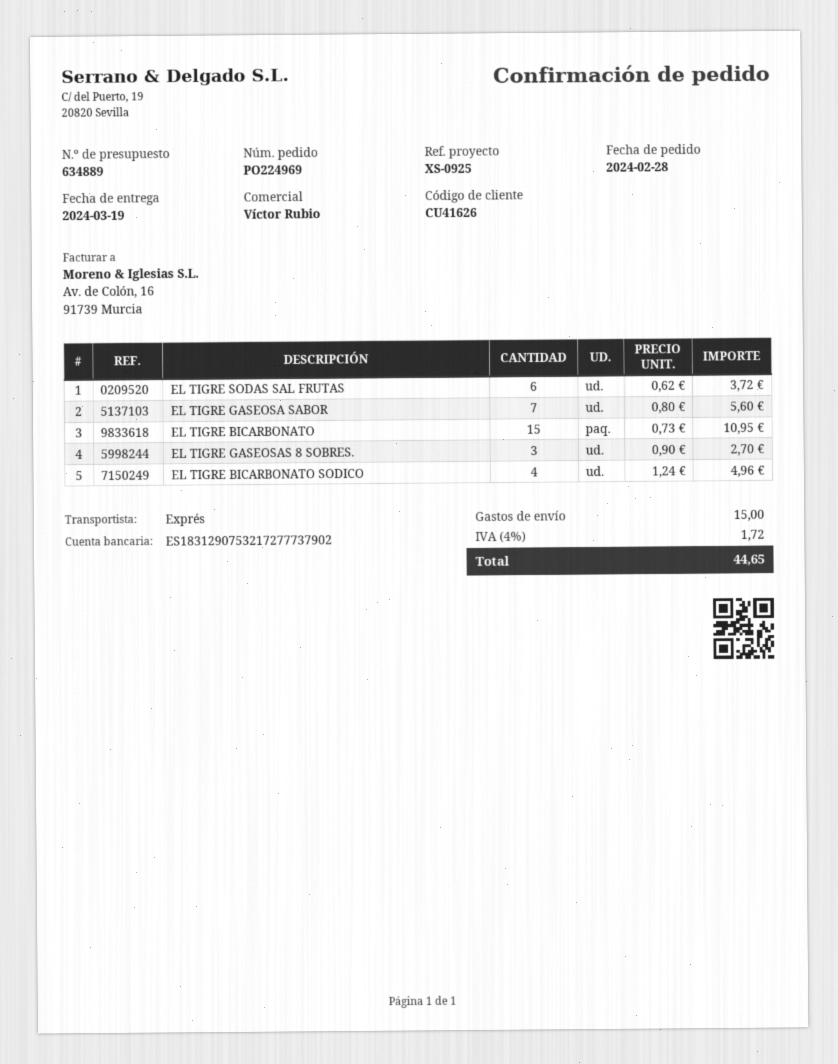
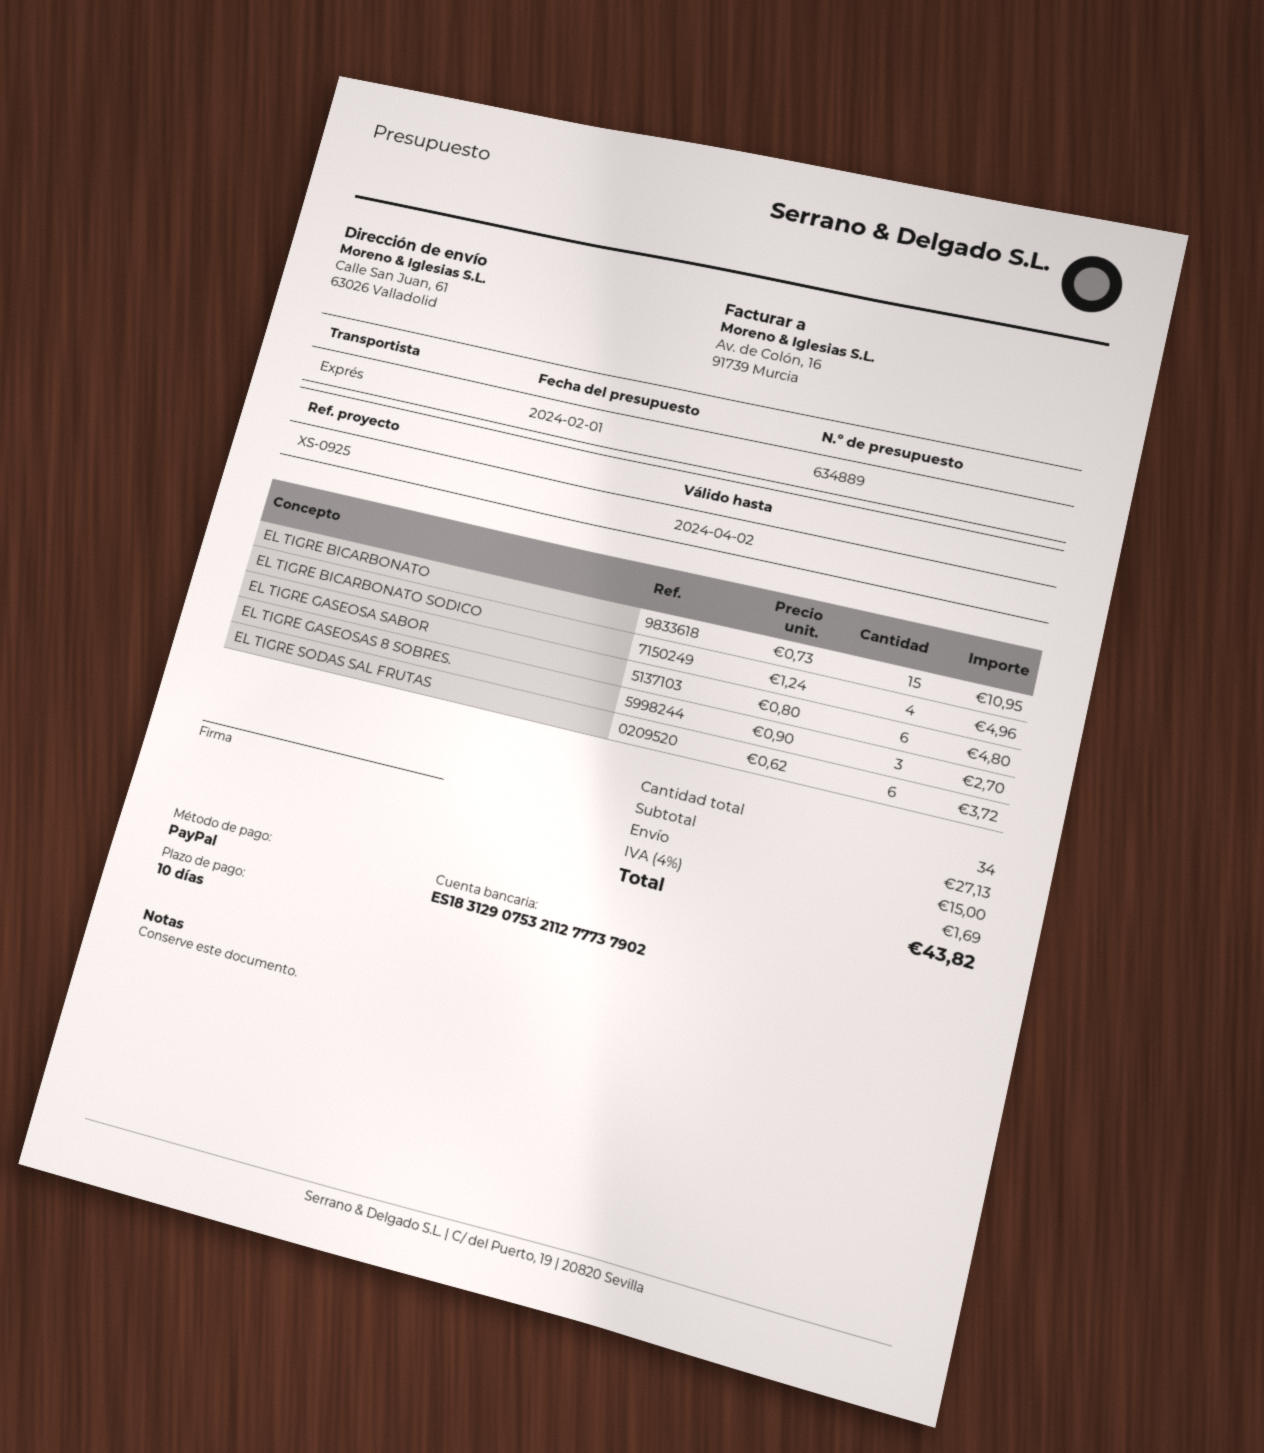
bank account: ES1831290753217277737902 -> ES1831290753211277737902
EL TIGRE GASEOSA SABOR: 7 x 0.80 = 5.60 -> 6 x 0.80 = 4.80
tax: 4% = 1.72 -> 4% = 1.69
total: 44.65 -> 43.82

